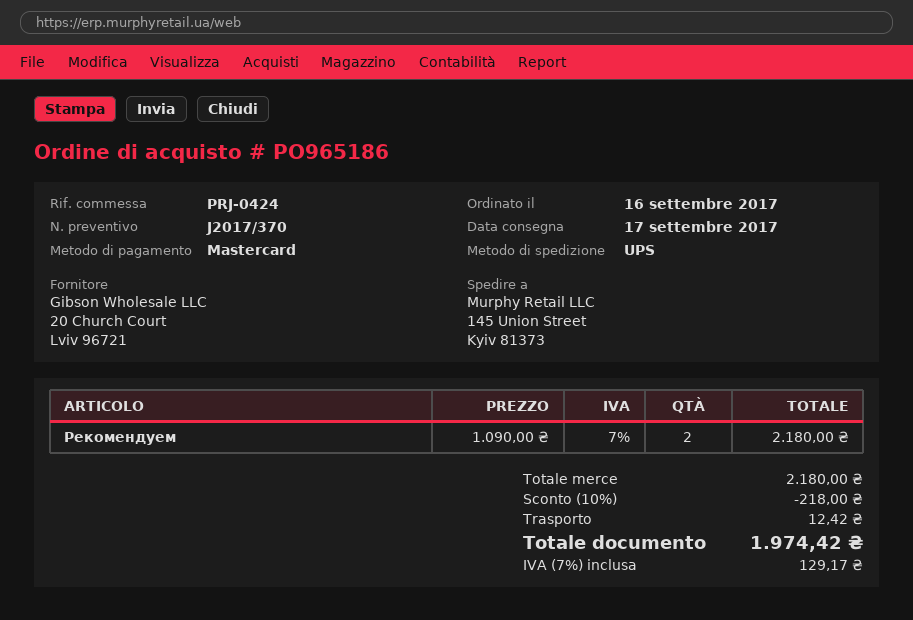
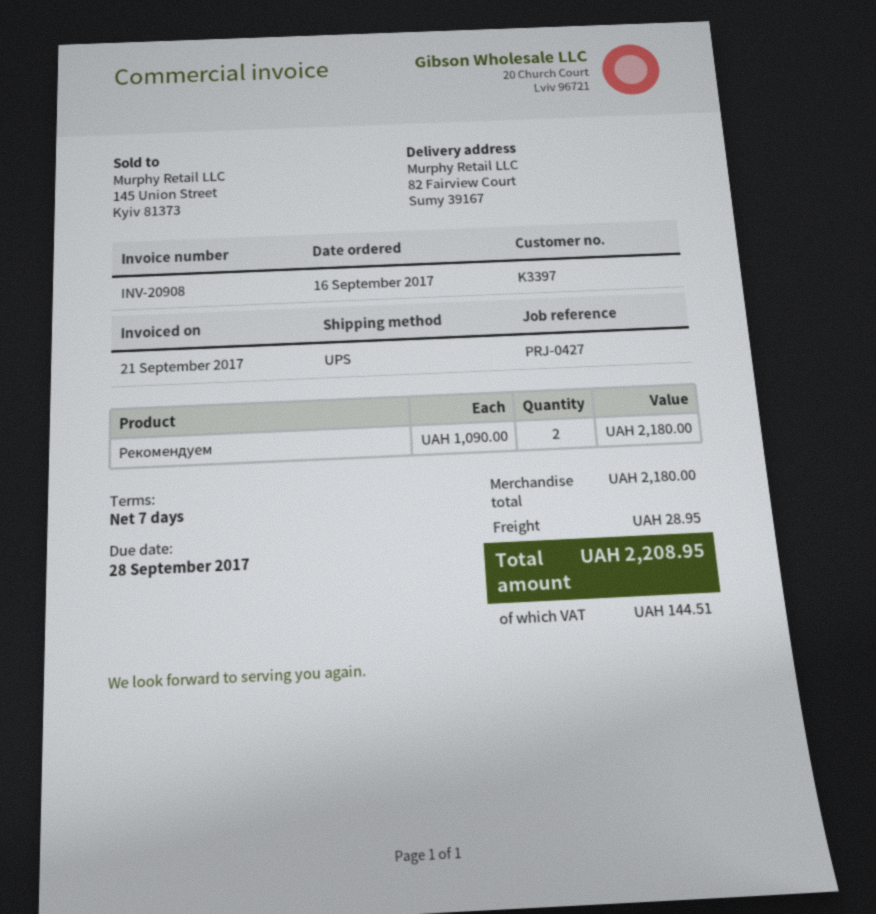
reference: PRJ-0424 -> PRJ-0427
ship to: 145 Union Street, Kyiv 81373 -> 82 Fairview Court, Sumy 39167
discount: 10% = 218.00 -> none
shipping: 12.42 -> 28.95
tax: 129.17 -> 144.51
total: 1974.42 -> 2208.95

